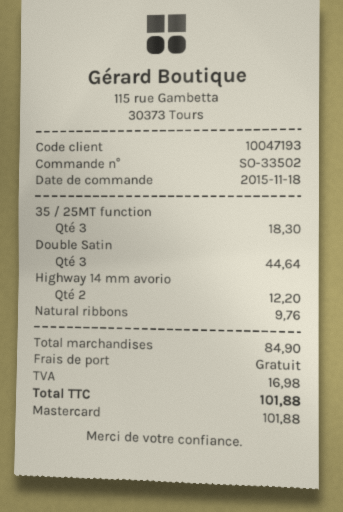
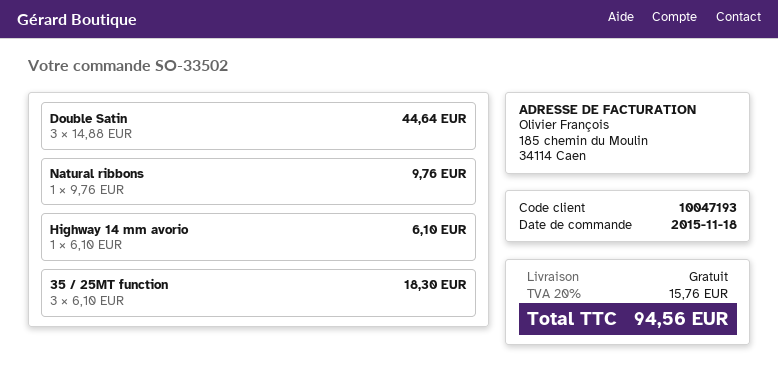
Highway 14 mm avorio: 2 for 12.20 -> 1 for 6.10
tax: 16.98 -> 15.76
total: 101.88 -> 94.56

